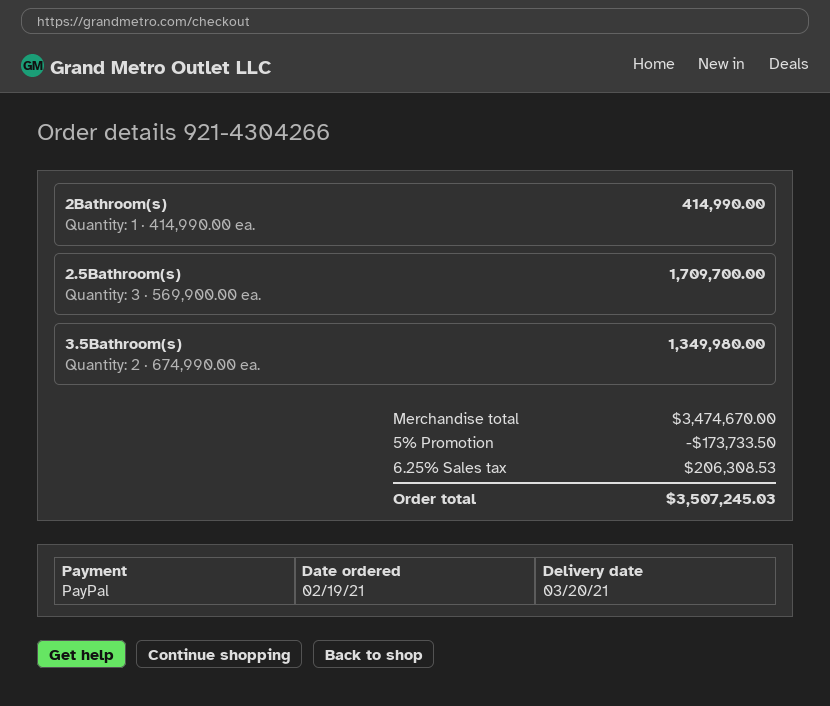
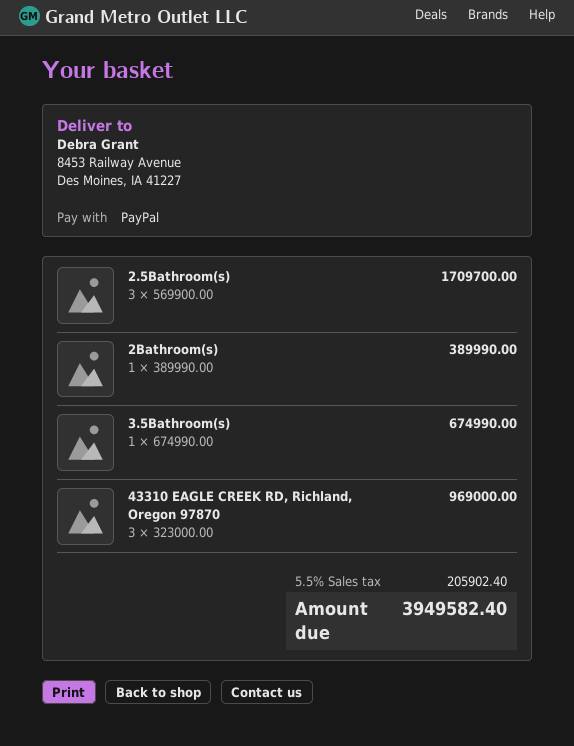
2Bathroom(s): 1 x 414990.00 = 414990.00 -> 1 x 389990.00 = 389990.00
3.5Bathroom(s): 2 x 674990.00 = 1349980.00 -> 1 x 674990.00 = 674990.00
43310 EAGLE CREEK RD, Richland, Oregon 97870: none -> 3 x 323000.00 = 969000.00
discount: 5% = 173733.50 -> none
tax: 6.25% = 206308.53 -> 5.5% = 205902.40
total: 3507245.03 -> 3949582.40

